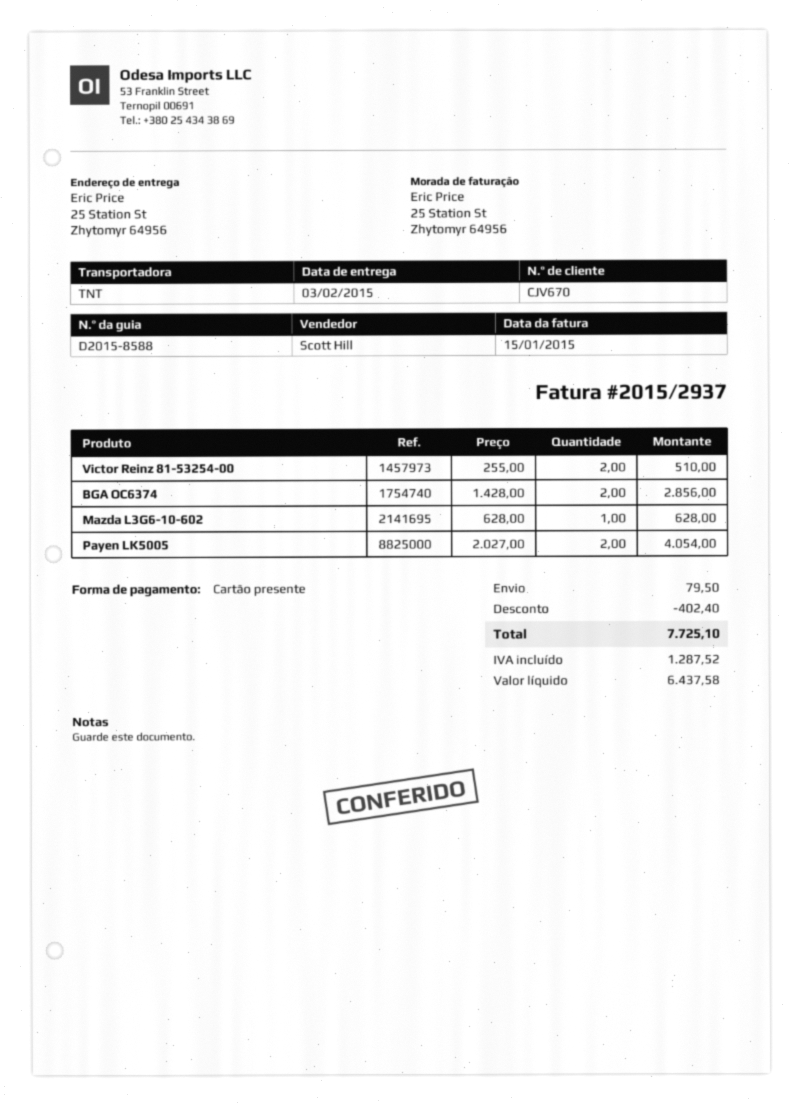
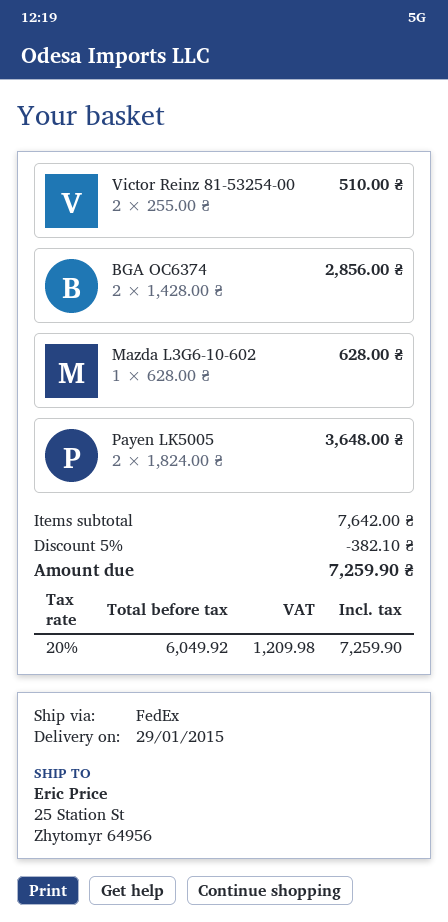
delivery date: 2015-02-03 -> 2015-01-29
shipping method: TNT -> FedEx
Payen LK5005: 2 x 2027.00 = 4054.00 -> 2 x 1824.00 = 3648.00
discount: 402.40 -> 382.10
shipping: 79.50 -> none
net: 6437.58 -> 6049.92
tax: 1287.52 -> 1209.98
total: 7725.10 -> 7259.90

